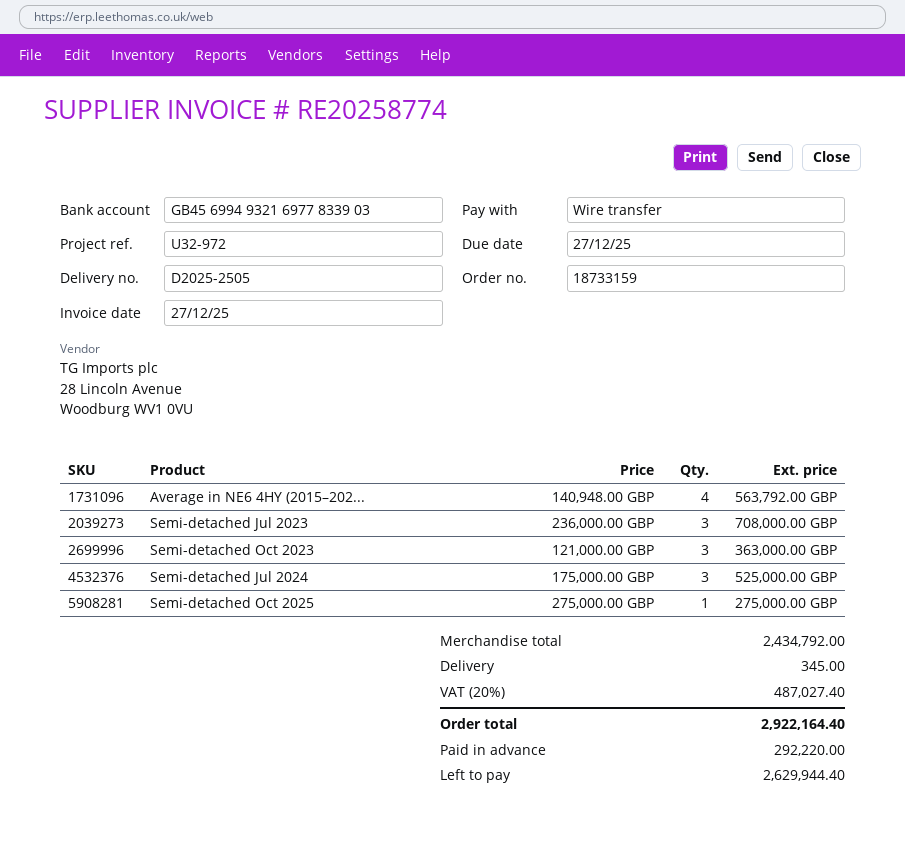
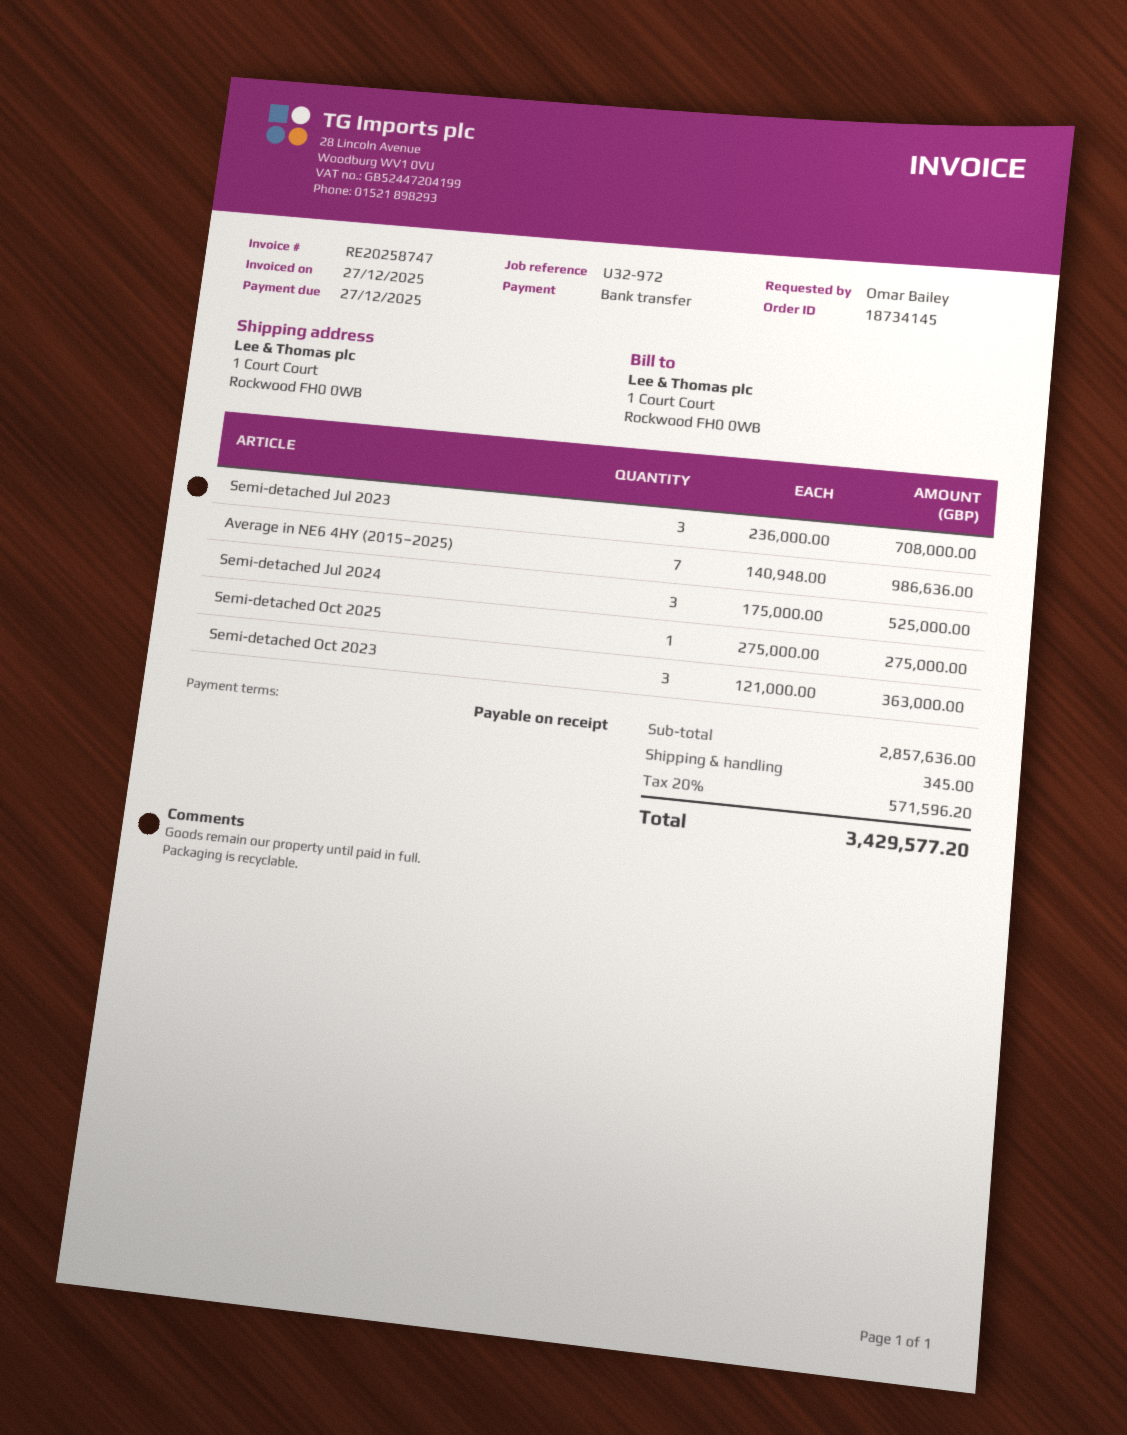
order number: 18733159 -> 18734145
invoice number: RE20258774 -> RE20258747
Average in NE6 4HY (2015–202...: 4 x 140948.00 = 563792.00 -> 7 x 140948.00 = 986636.00
subtotal: 2434792.00 -> 2857636.00
tax: 20% = 487027.40 -> 20% = 571596.20
total: 2922164.40 -> 3429577.20

